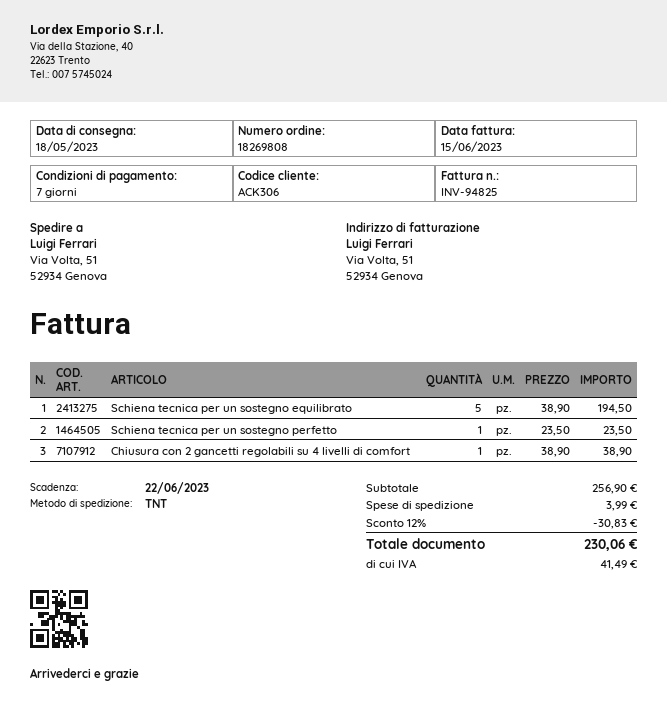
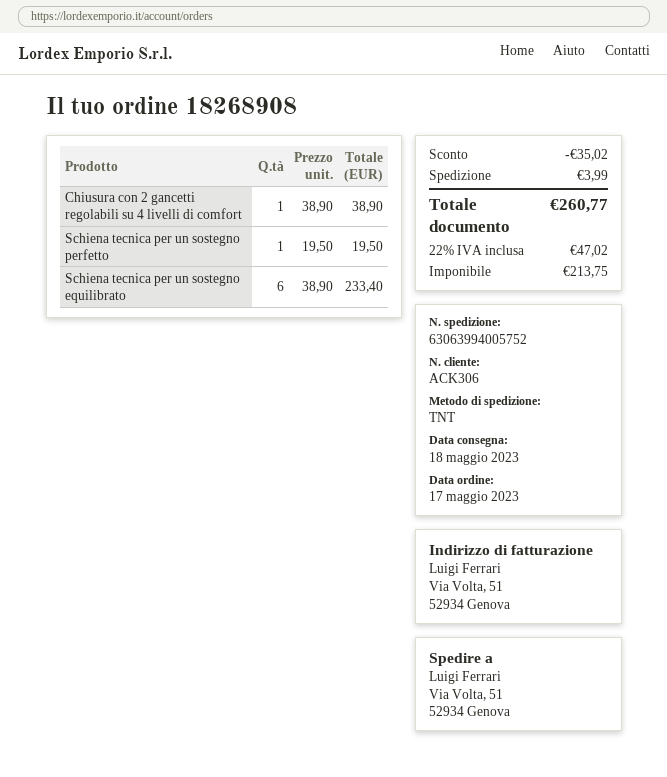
order number: 18269808 -> 18268908
Schiena tecnica per un sostegno equilibrato: 5 x 38.90 = 194.50 -> 6 x 38.90 = 233.40
Schiena tecnica per un sostegno perfetto: 1 x 23.50 = 23.50 -> 1 x 19.50 = 19.50
discount: 30.83 -> 35.02
tax: 41.49 -> 47.02
total: 230.06 -> 260.77

